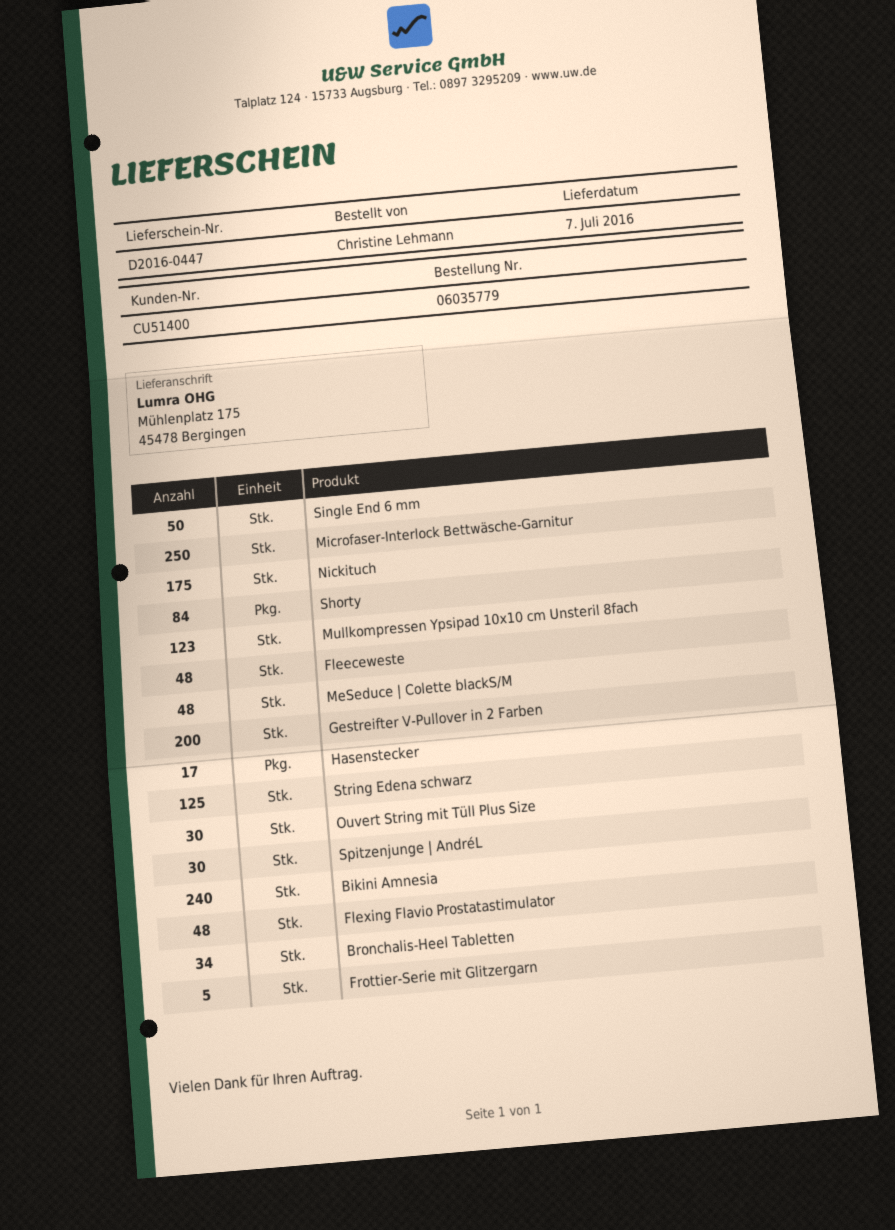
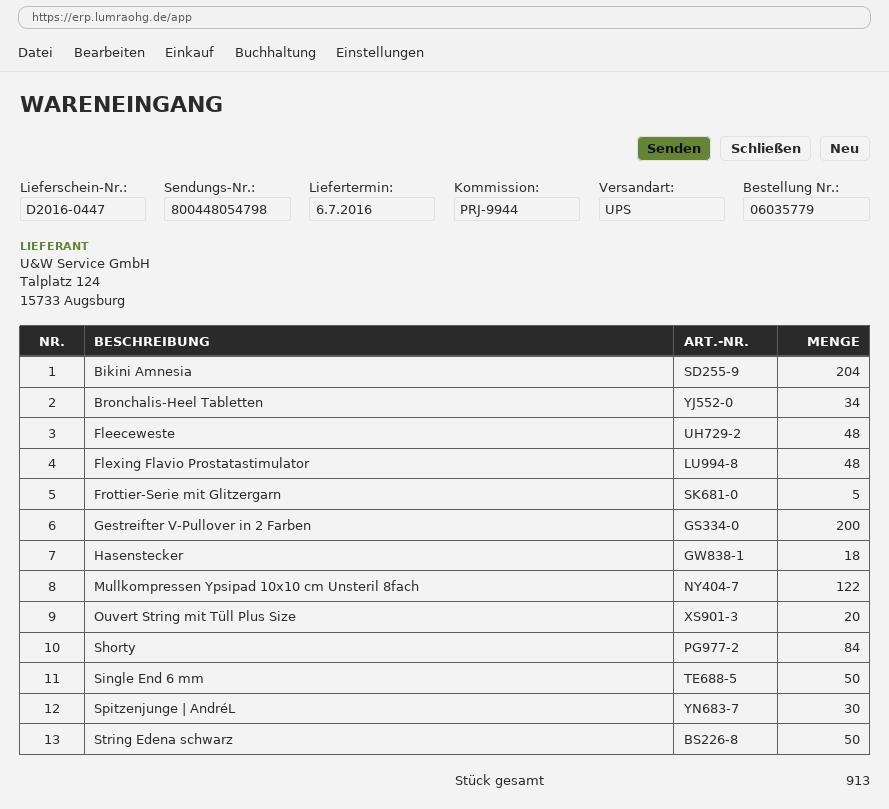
delivery date: 2016-07-07 -> 2016-07-06
Microfaser-Interlock Bettwäsche-Garnitur: 250 -> none
Nickituch: 175 -> none
Mullkompressen Ypsipad 10x10 cm Unsteril 8fach: 123 -> 122
MeSeduce | Colette blackS/M: 48 -> none
Hasenstecker: 17 -> 18
String Edena schwarz: 125 -> 50
Ouvert String mit Tüll Plus Size: 30 -> 20
Bikini Amnesia: 240 -> 204

